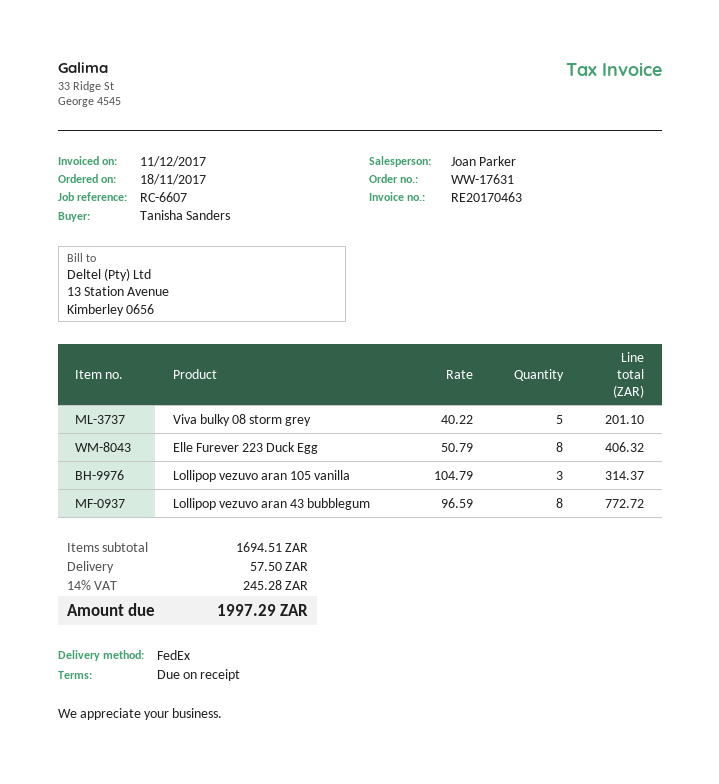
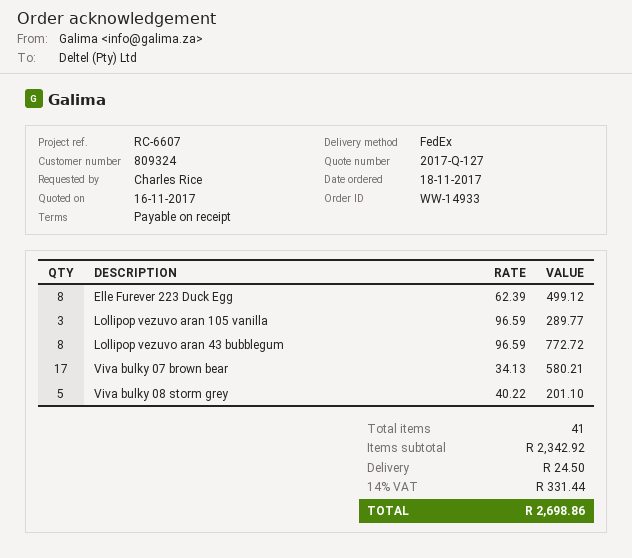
order number: WW-17631 -> WW-14933
ordered by: Tanisha Sanders -> Charles Rice
Elle Furever 223 Duck Egg: 8 x 50.79 = 406.32 -> 8 x 62.39 = 499.12
Lollipop vezuvo aran 105 vanilla: 3 x 104.79 = 314.37 -> 3 x 96.59 = 289.77
Viva bulky 07 brown bear: none -> 17 x 34.13 = 580.21
subtotal: 1694.51 -> 2342.92
shipping: 57.50 -> 24.50
tax: 14% = 245.28 -> 14% = 331.44
total: 1997.29 -> 2698.86

